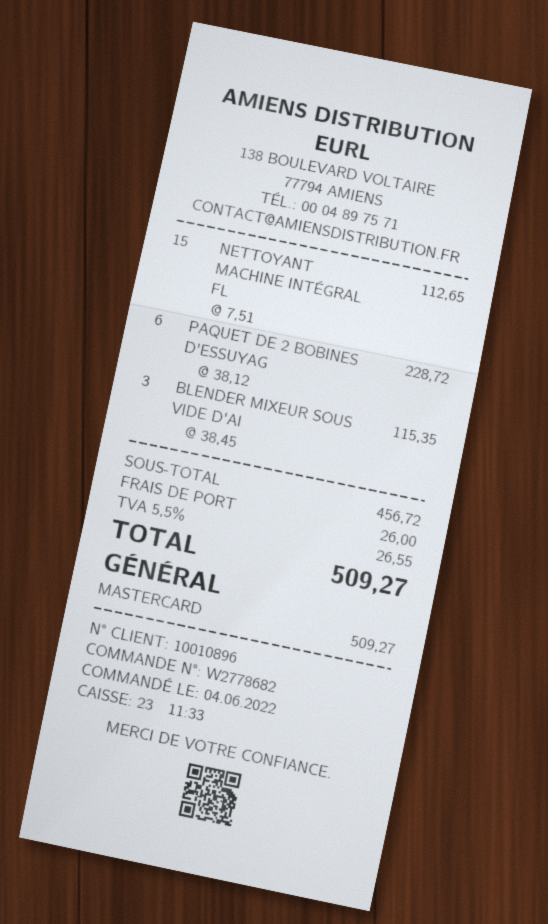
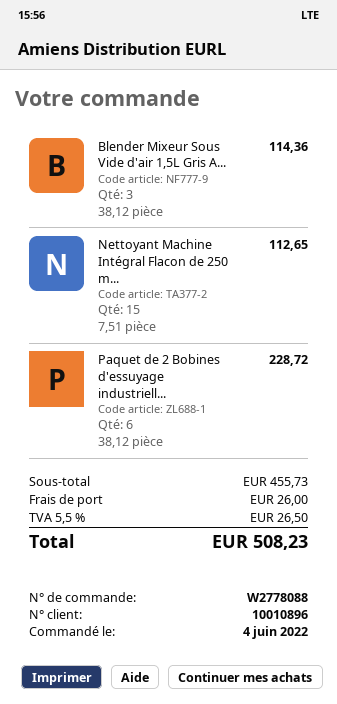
order number: W2778682 -> W2778088
BLENDER MIXEUR SOUS VIDE D'AI: 3 x 38.45 = 115.35 -> 3 x 38.12 = 114.36
subtotal: 456.72 -> 455.73
tax: 5.5% = 26.55 -> 5.5% = 26.50
total: 509.27 -> 508.23

